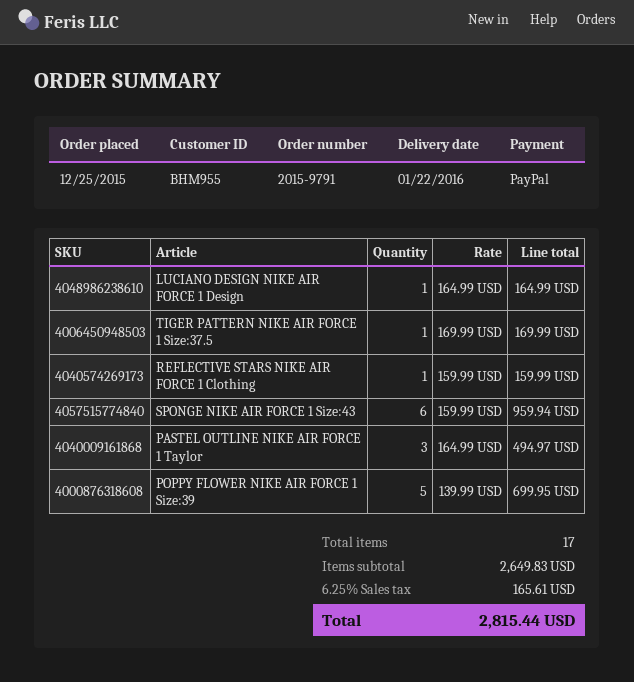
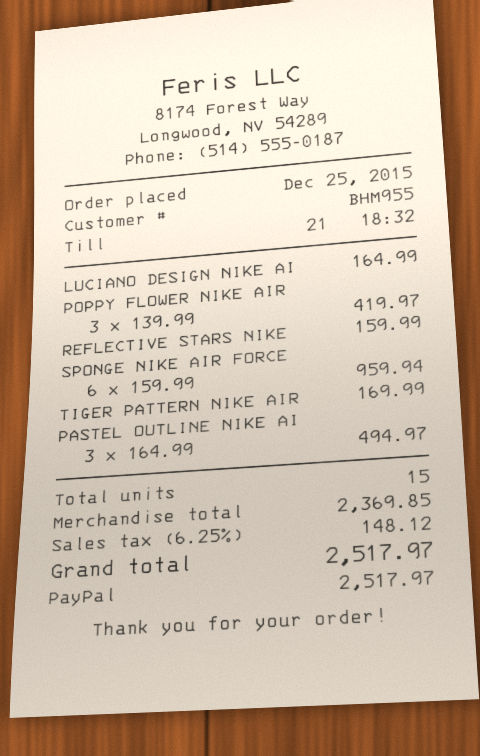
POPPY FLOWER NIKE AIR FORCE 1 Size:39: 5 x 139.99 = 699.95 -> 3 x 139.99 = 419.97
total quantity: 17 -> 15
subtotal: 2649.83 -> 2369.85
tax: 6.25% = 165.61 -> 6.25% = 148.12
total: 2815.44 -> 2517.97

